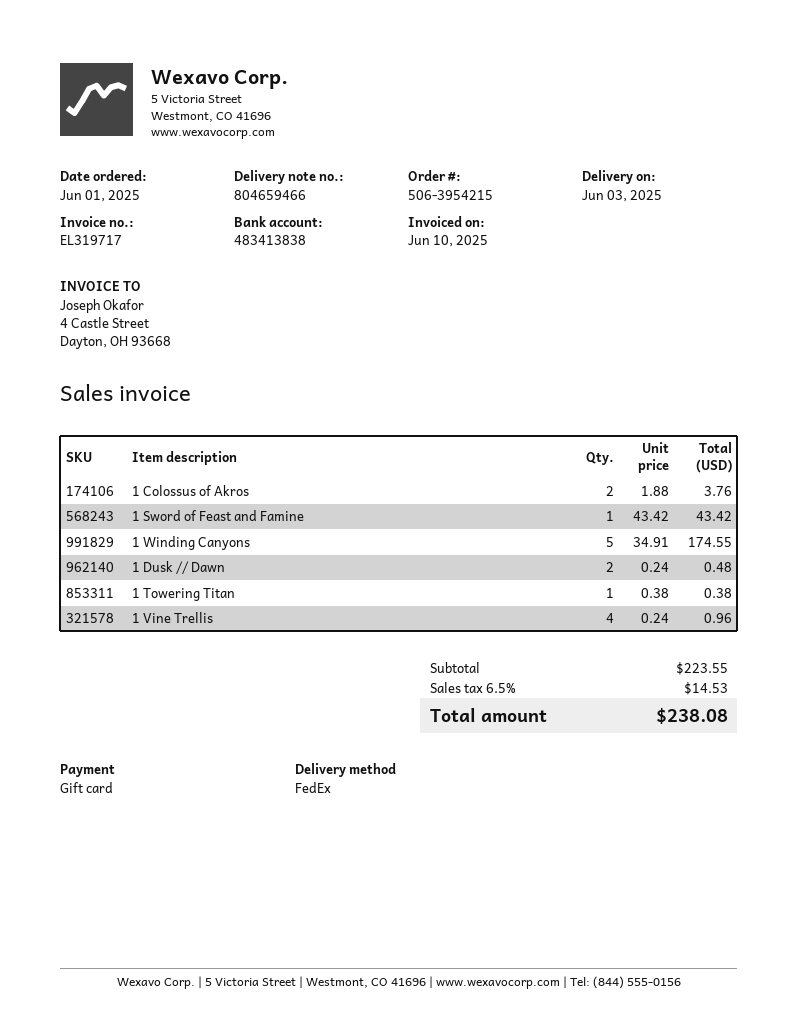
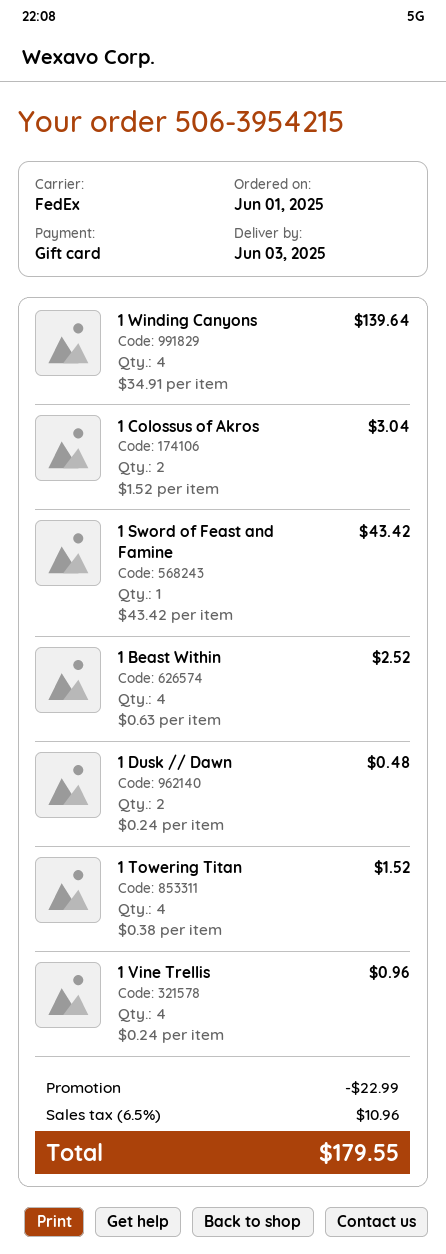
1 Colossus of Akros: 2 x 1.88 = 3.76 -> 2 x 1.52 = 3.04
1 Winding Canyons: 5 x 34.91 = 174.55 -> 4 x 34.91 = 139.64
1 Towering Titan: 1 x 0.38 = 0.38 -> 4 x 0.38 = 1.52
1 Beast Within: none -> 4 x 0.63 = 2.52
discount: none -> 22.99
tax: 6.5% = 14.53 -> 6.5% = 10.96
total: 238.08 -> 179.55

